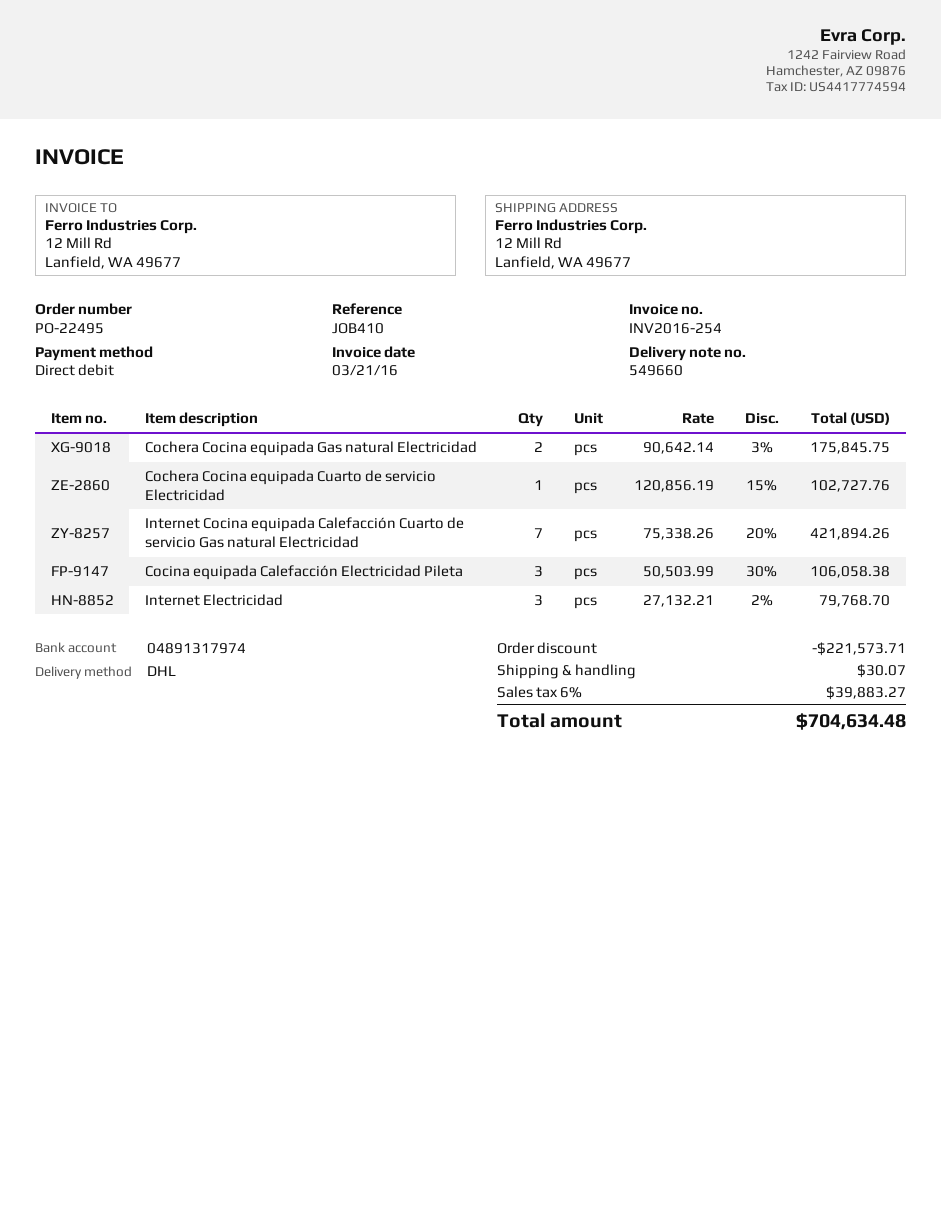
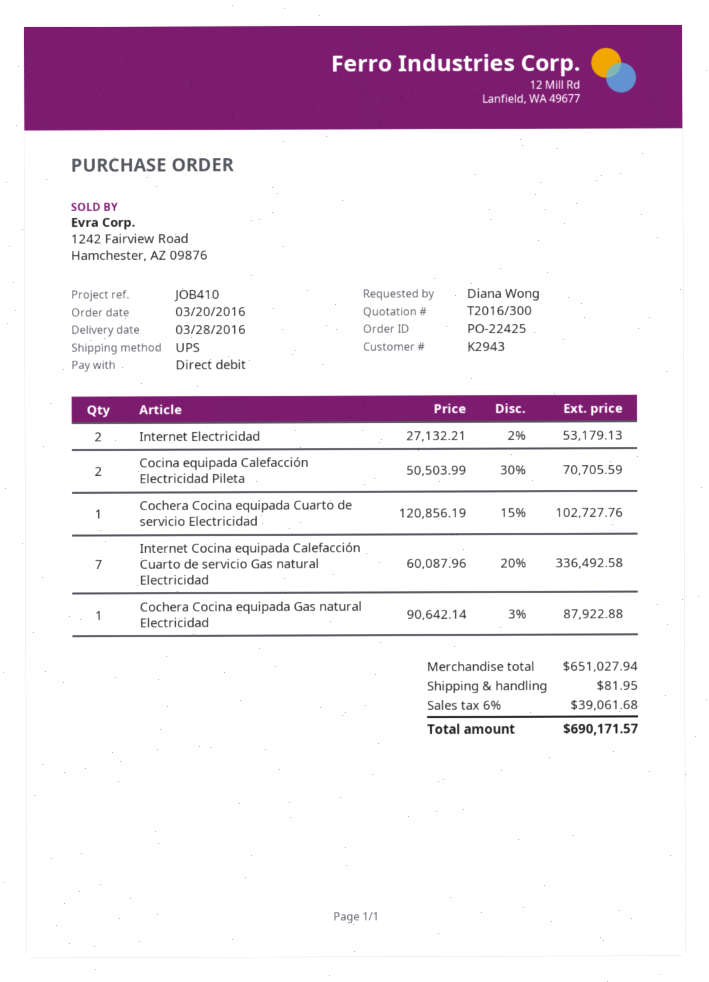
order number: PO-22495 -> PO-22425
shipping method: DHL -> UPS
Cochera Cocina equipada Gas natural Electricidad: 2 x 90642.14 - 3% = 175845.75 -> 1 x 90642.14 - 3% = 87922.88
Internet Cocina equipada Calefacción Cuarto de servicio Gas natural Electricidad: 7 x 75338.26 - 20% = 421894.26 -> 7 x 60087.96 - 20% = 336492.58
Cocina equipada Calefacción Electricidad Pileta: 3 x 50503.99 - 30% = 106058.38 -> 2 x 50503.99 - 30% = 70705.59
Internet Electricidad: 3 x 27132.21 - 2% = 79768.70 -> 2 x 27132.21 - 2% = 53179.13
discount: 221573.71 -> none
shipping: 30.07 -> 81.95
tax: 6% = 39883.27 -> 6% = 39061.68
total: 704634.48 -> 690171.57

